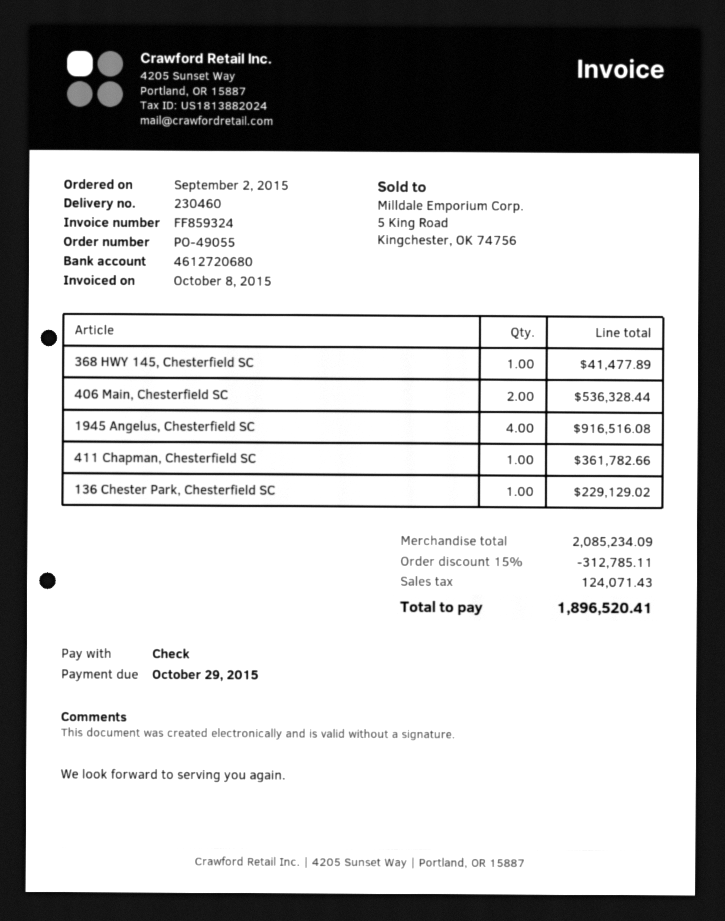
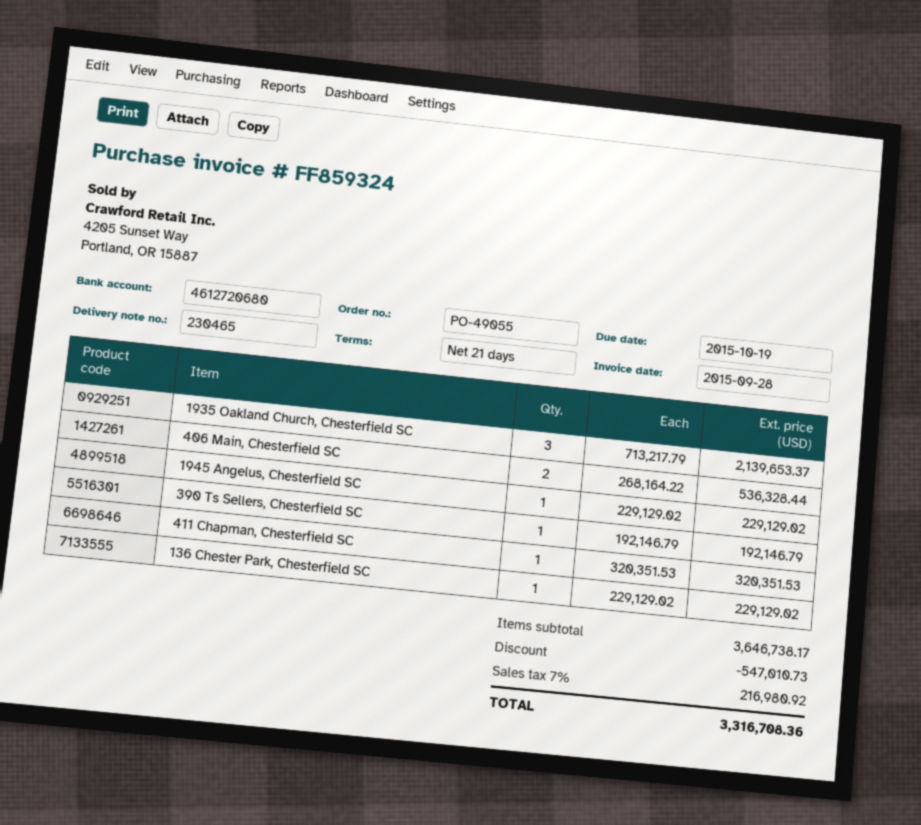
delivery note number: 230460 -> 230465
invoice date: 2015-10-08 -> 2015-09-28
due date: 2015-10-29 -> 2015-10-19
368 HWY 145, Chesterfield SC: 1 for 41477.89 -> none
1945 Angelus, Chesterfield SC: 4 for 916516.08 -> 1 for 229129.02
411 Chapman, Chesterfield SC: 1 for 361782.66 -> 1 for 320351.53
1935 Oakland Church, Chesterfield SC: none -> 3 for 2139653.37
390 Ts Sellers, Chesterfield SC: none -> 1 for 192146.79
subtotal: 2085234.09 -> 3646738.17
discount: 312785.11 -> 547010.73
tax: 124071.43 -> 216980.92
total: 1896520.41 -> 3316708.36

